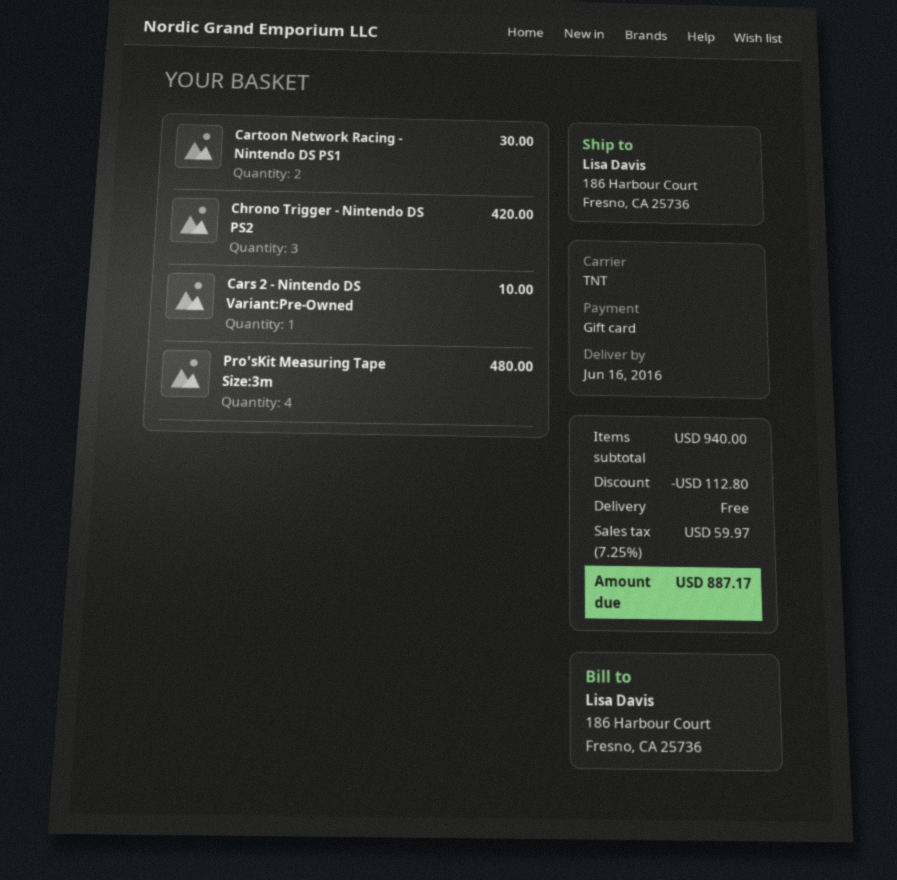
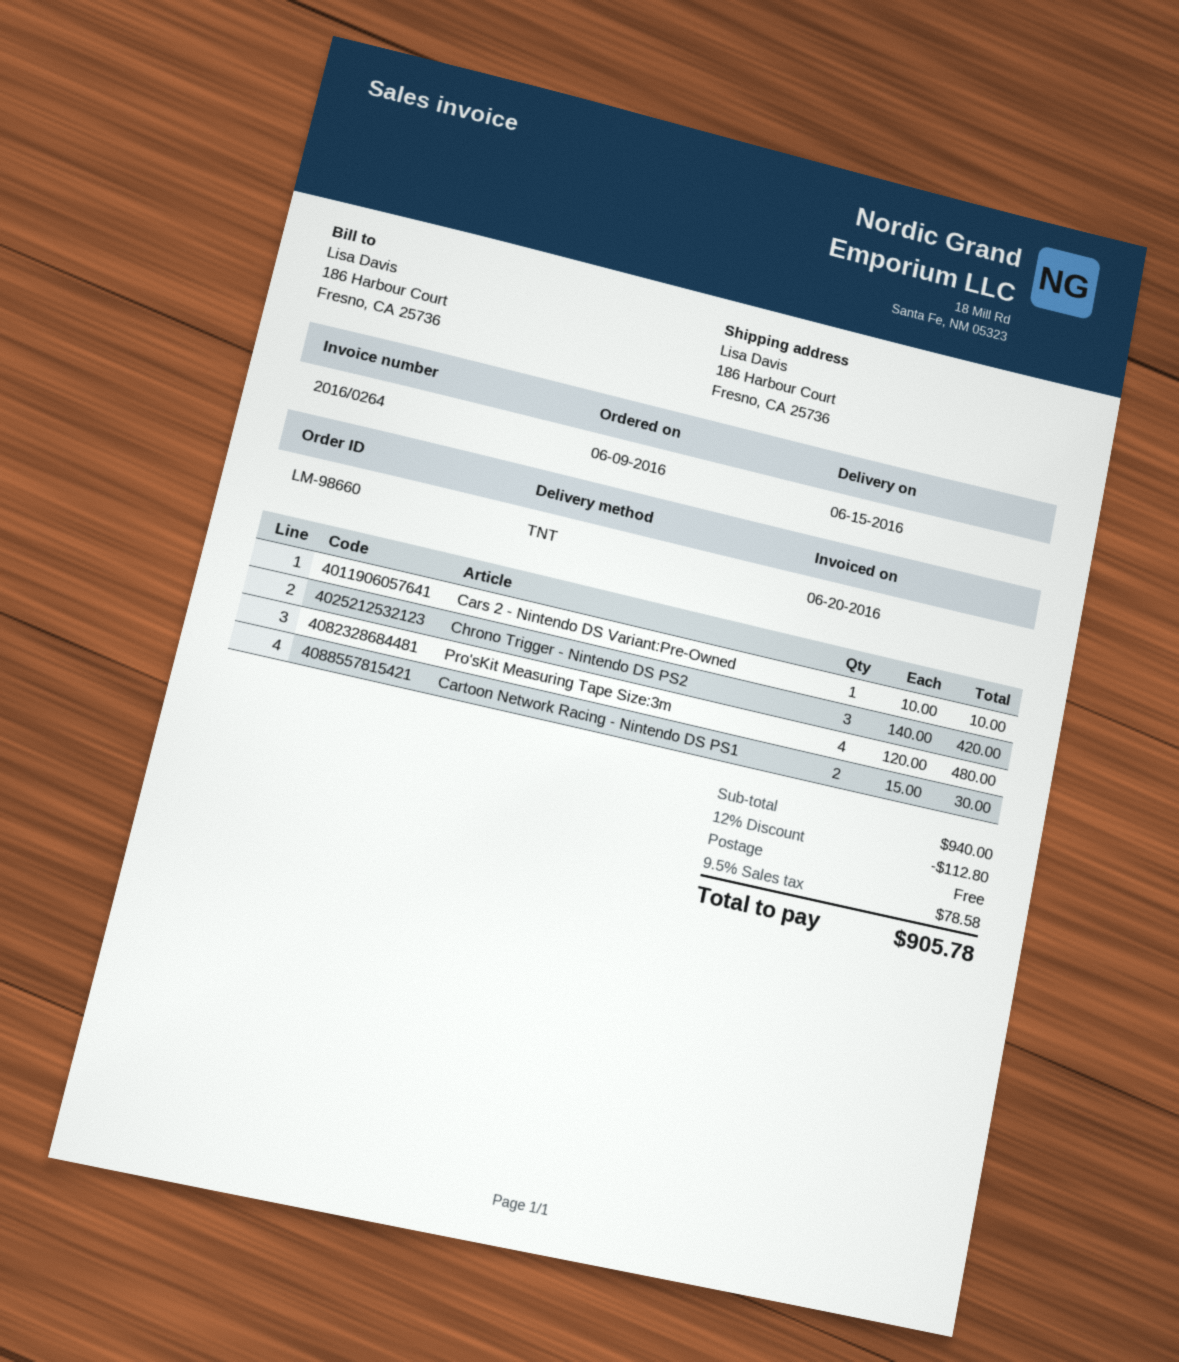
delivery date: 2016-06-16 -> 2016-06-15
tax: 7.25% = 59.97 -> 9.5% = 78.58
total: 887.17 -> 905.78

